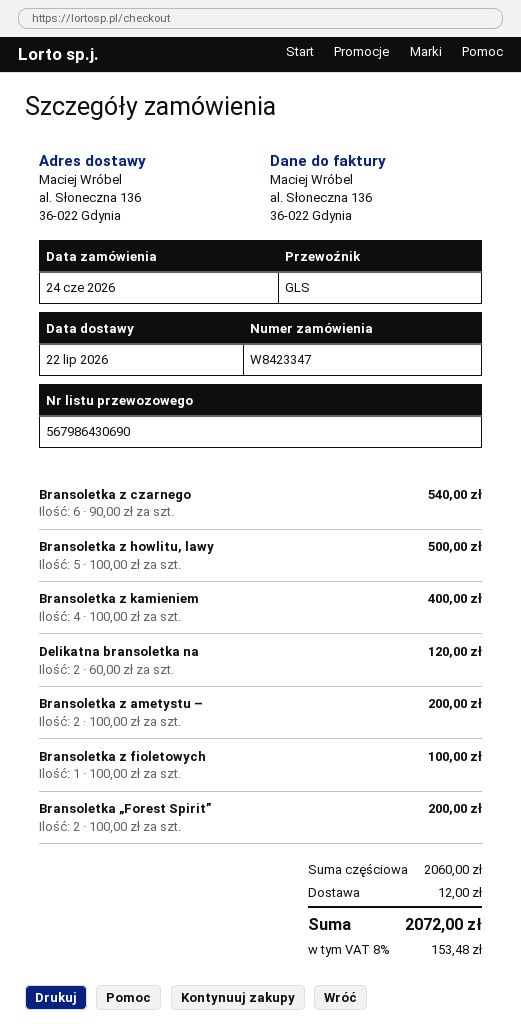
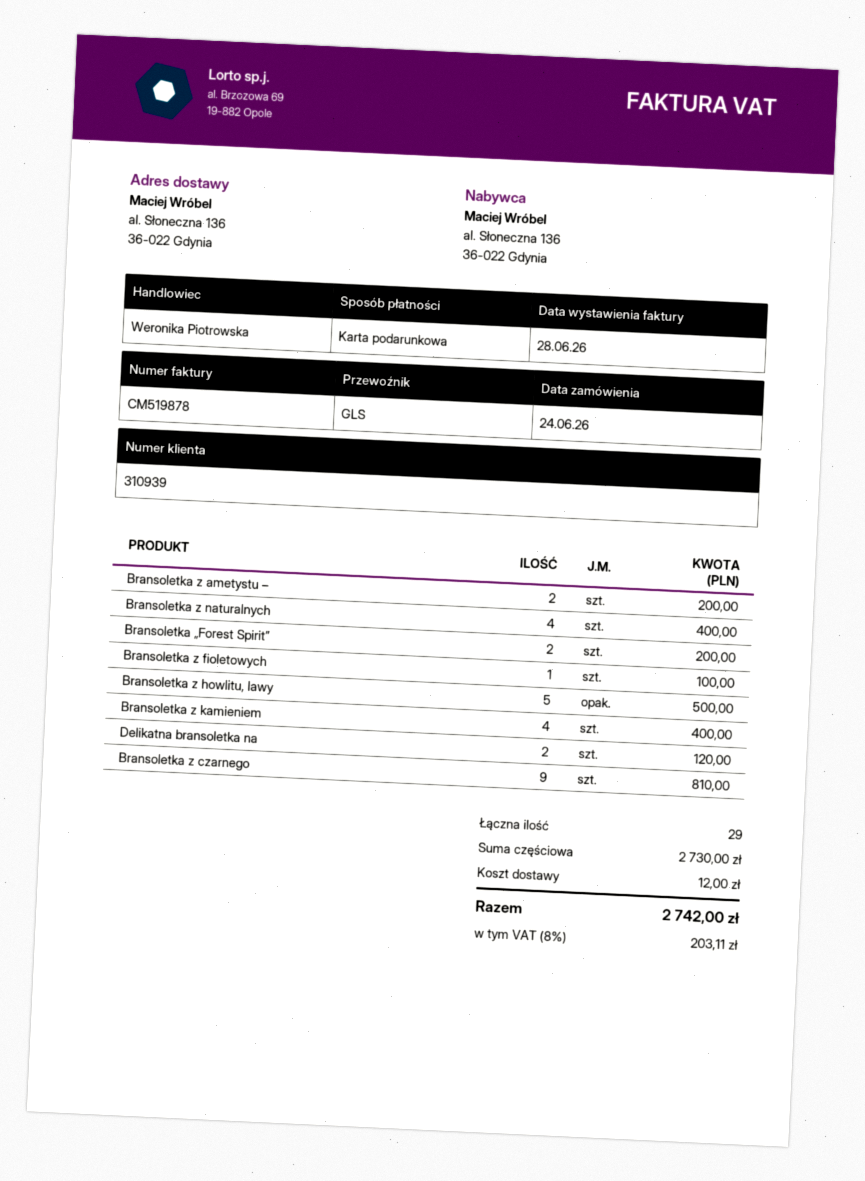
Bransoletka z czarnego: 6 for 540.00 -> 9 for 810.00
Bransoletka z naturalnych: none -> 4 for 400.00
subtotal: 2060.00 -> 2730.00
tax: 8% = 153.48 -> 8% = 203.11
total: 2072.00 -> 2742.00

